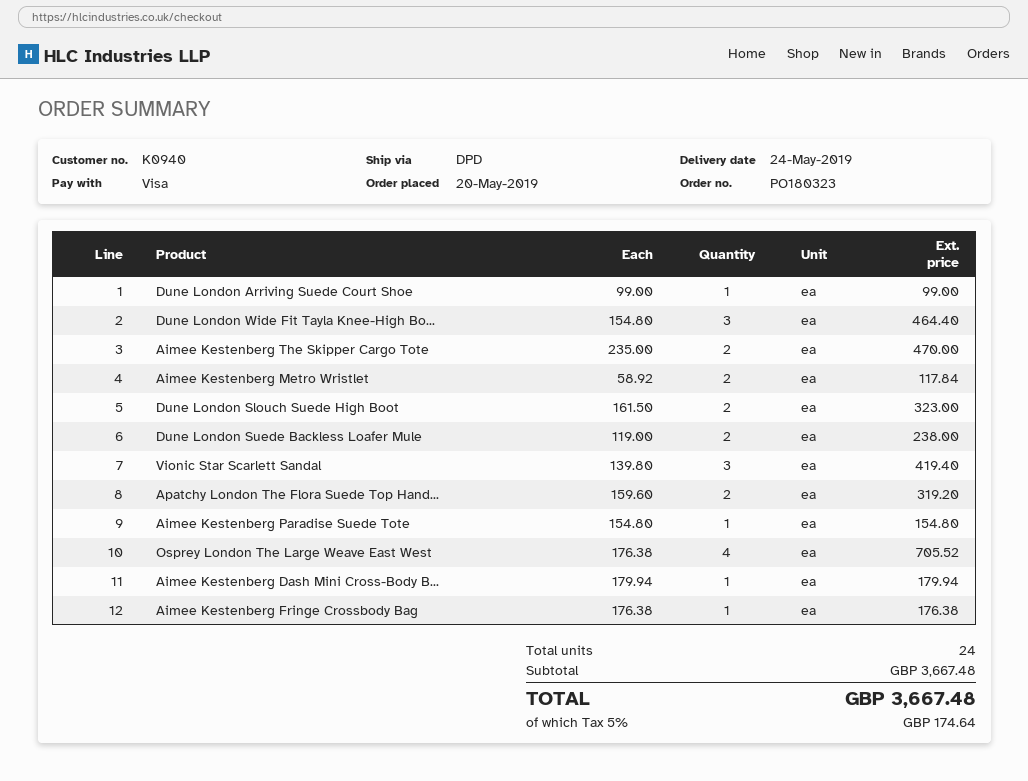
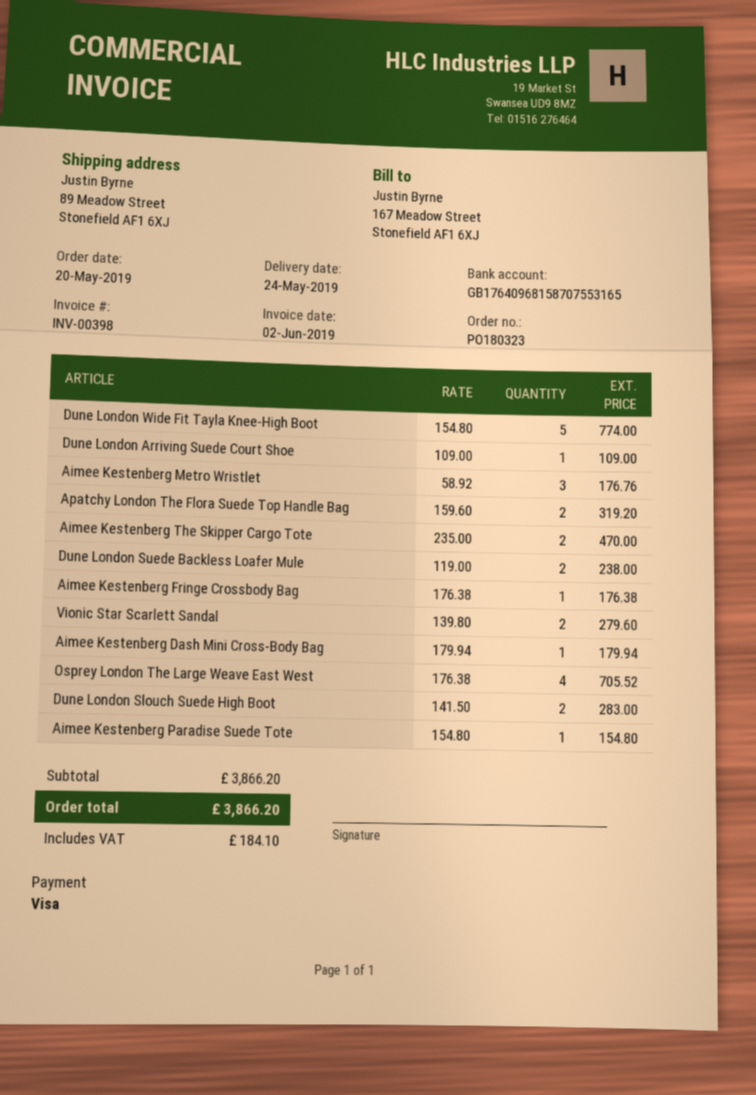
Dune London Arriving Suede Court Shoe: 1 x 99.00 = 99.00 -> 1 x 109.00 = 109.00
Dune London Wide Fit Tayla Knee-High Bo...: 3 x 154.80 = 464.40 -> 5 x 154.80 = 774.00
Aimee Kestenberg Metro Wristlet: 2 x 58.92 = 117.84 -> 3 x 58.92 = 176.76
Dune London Slouch Suede High Boot: 2 x 161.50 = 323.00 -> 2 x 141.50 = 283.00
Vionic Star Scarlett Sandal: 3 x 139.80 = 419.40 -> 2 x 139.80 = 279.60
subtotal: 3667.48 -> 3866.20
tax: 174.64 -> 184.10
total: 3667.48 -> 3866.20

